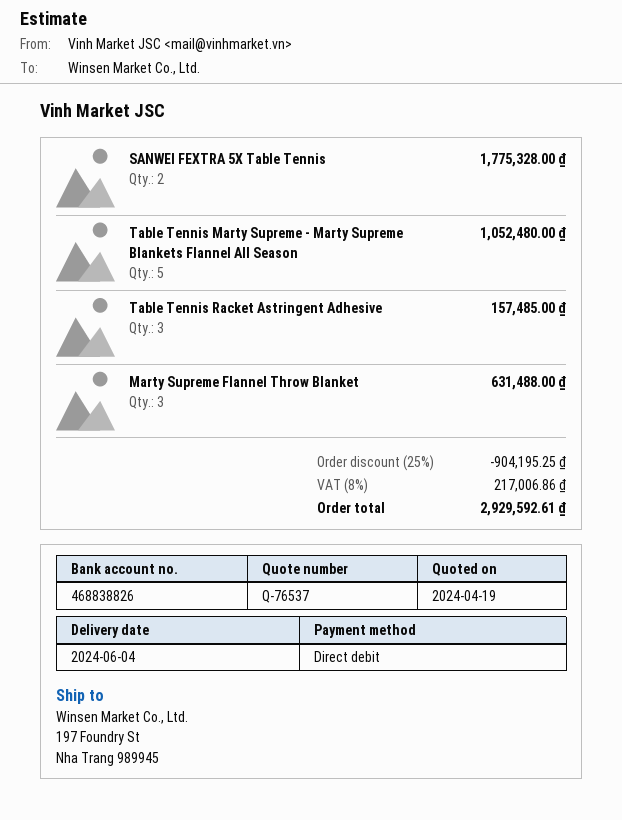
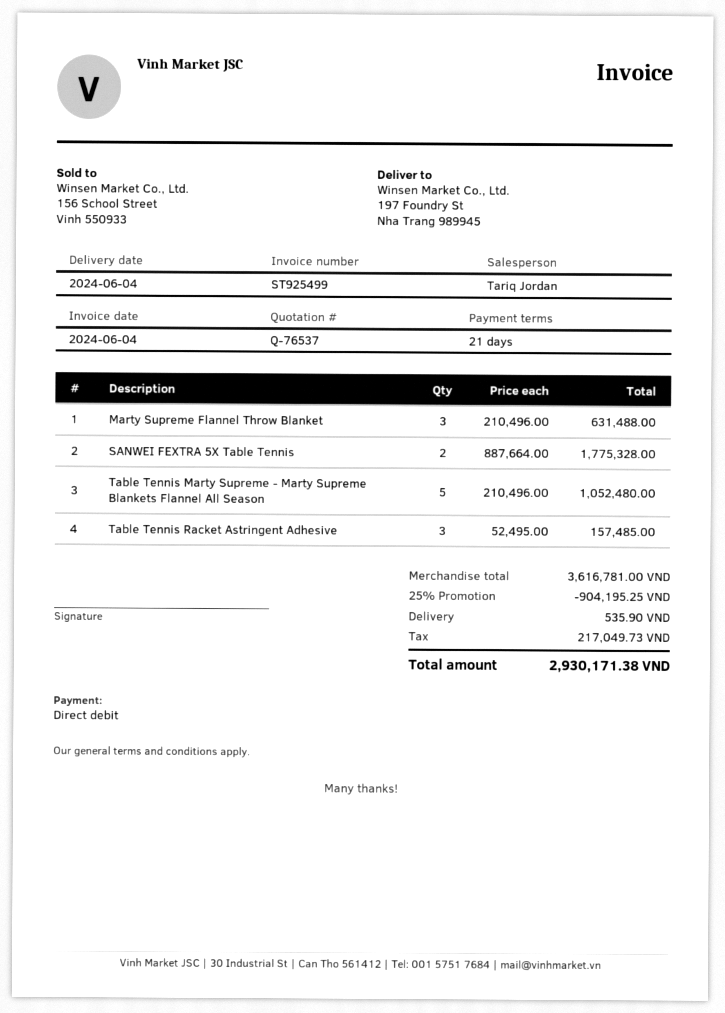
shipping: none -> 535.90
tax: 217006.86 -> 217049.73
total: 2929592.61 -> 2930171.38

